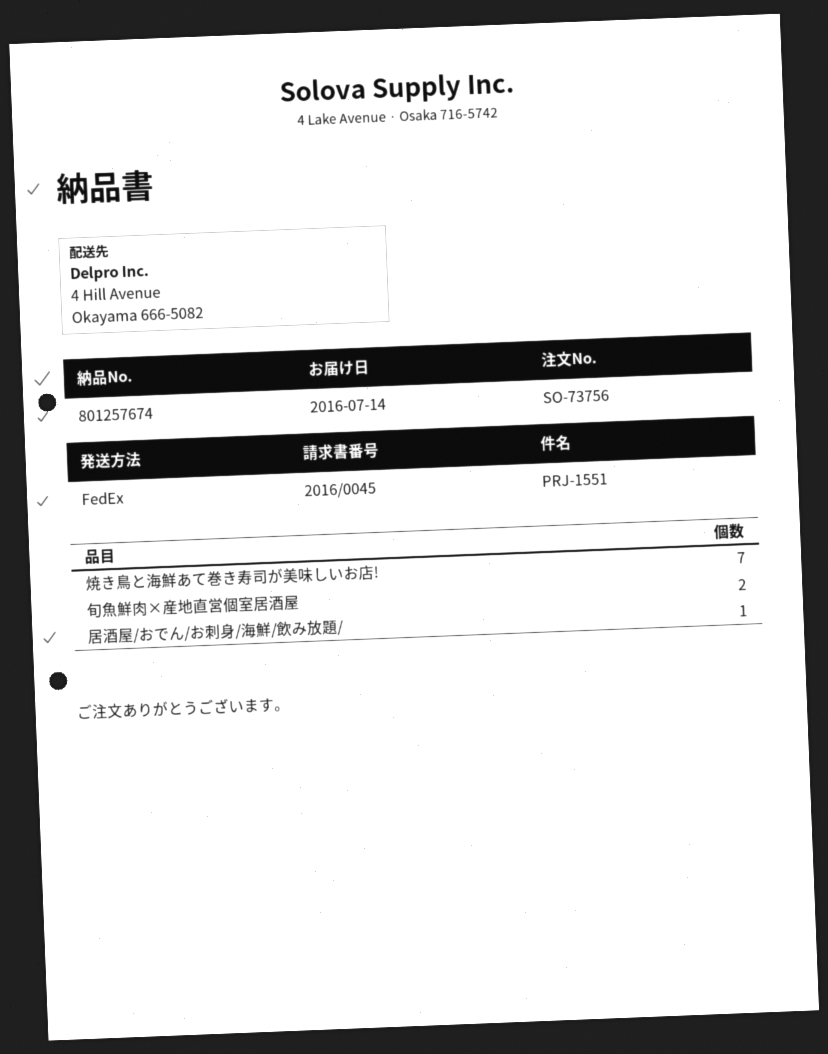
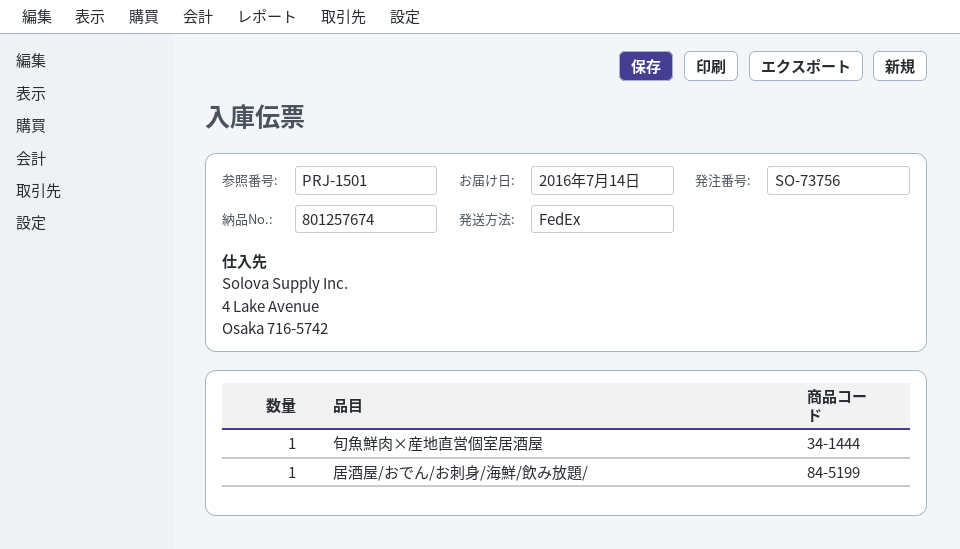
reference: PRJ-1551 -> PRJ-1501
焼き鳥と海鮮あて巻き寿司が美味しいお店!: 7 -> none
旬魚鮮肉×産地直営個室居酒屋: 2 -> 1

